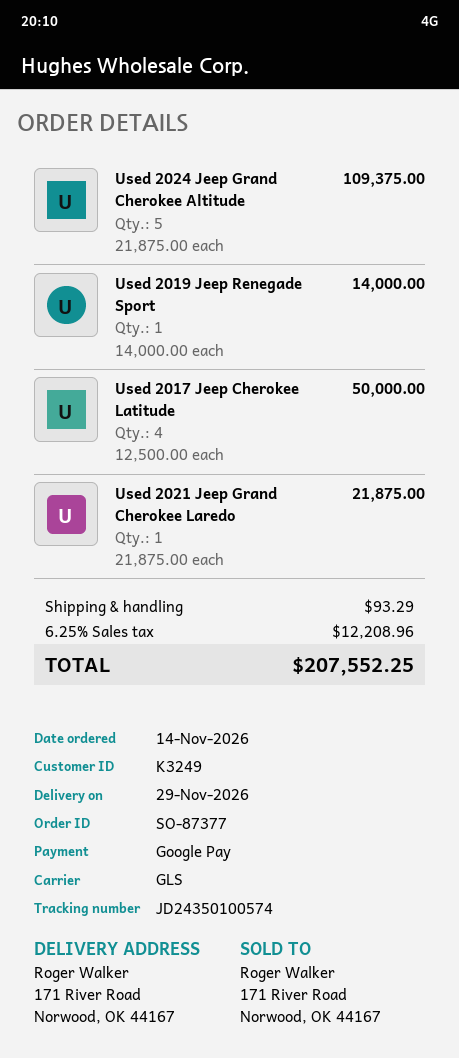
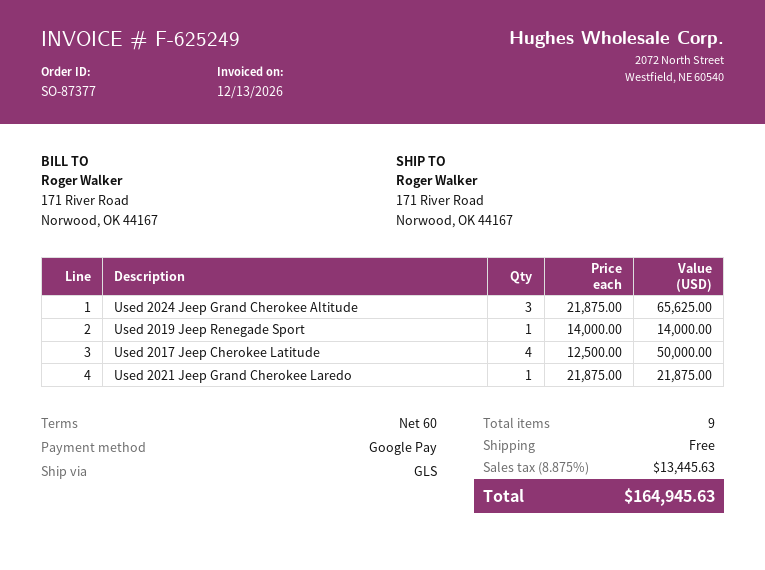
Used 2024 Jeep Grand Cherokee Altitude: 5 x 21875.00 = 109375.00 -> 3 x 21875.00 = 65625.00
shipping: 93.29 -> 0.00
tax: 6.25% = 12208.96 -> 8.875% = 13445.63
total: 207552.25 -> 164945.63

